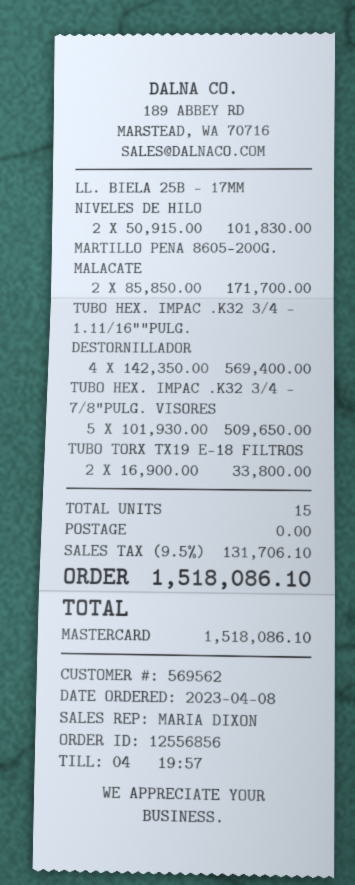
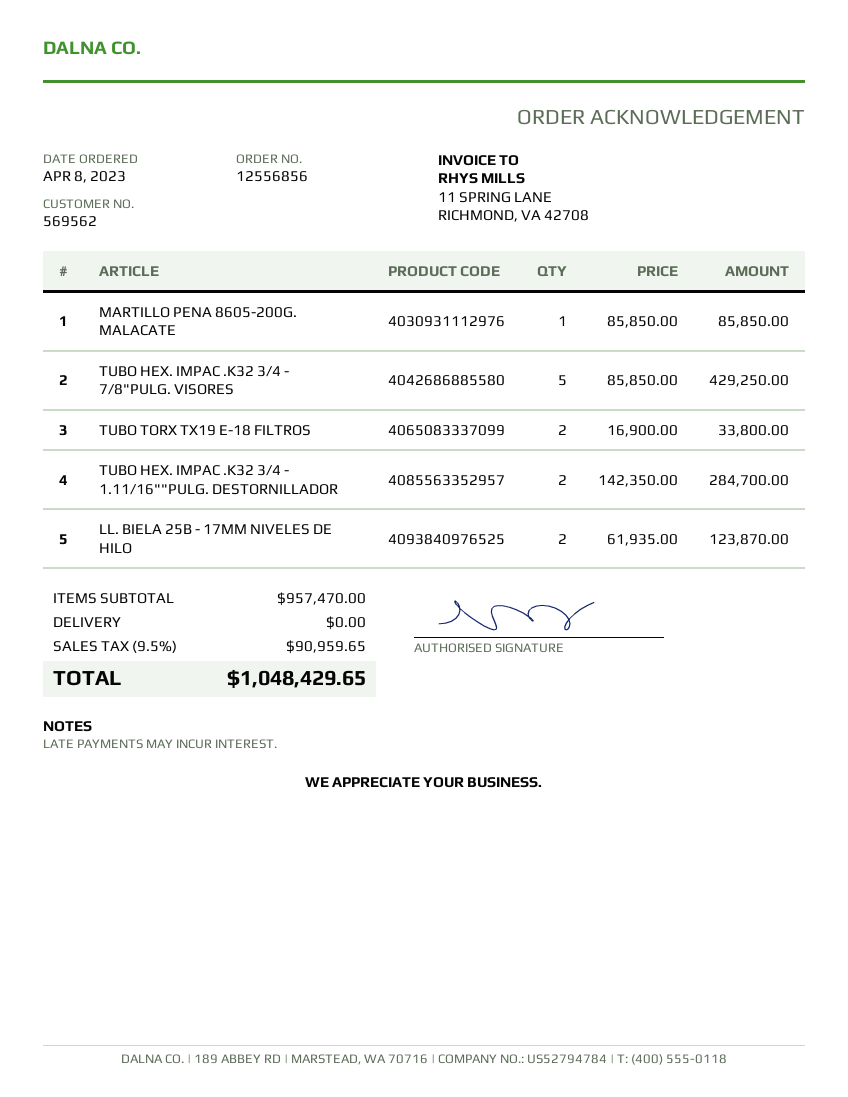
LL. BIELA 25B - 17MM NIVELES DE HILO: 2 x 50915.00 = 101830.00 -> 2 x 61935.00 = 123870.00
MARTILLO PENA 8605-200G. MALACATE: 2 x 85850.00 = 171700.00 -> 1 x 85850.00 = 85850.00
TUBO HEX. IMPAC .K32 3/4 - 1.11/16""PULG. DESTORNILLADOR: 4 x 142350.00 = 569400.00 -> 2 x 142350.00 = 284700.00
TUBO HEX. IMPAC .K32 3/4 - 7/8"PULG. VISORES: 5 x 101930.00 = 509650.00 -> 5 x 85850.00 = 429250.00
tax: 9.5% = 131706.10 -> 9.5% = 90959.65
total: 1518086.10 -> 1048429.65

